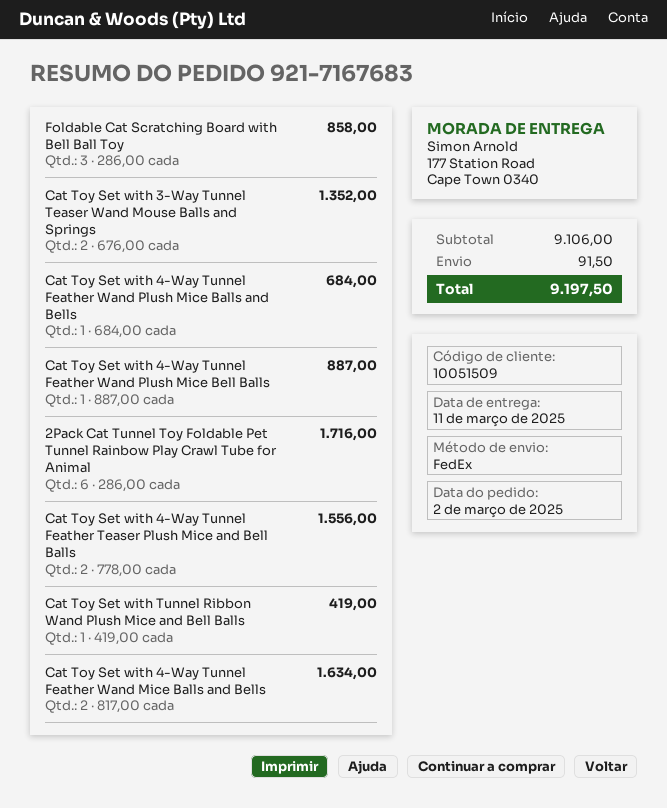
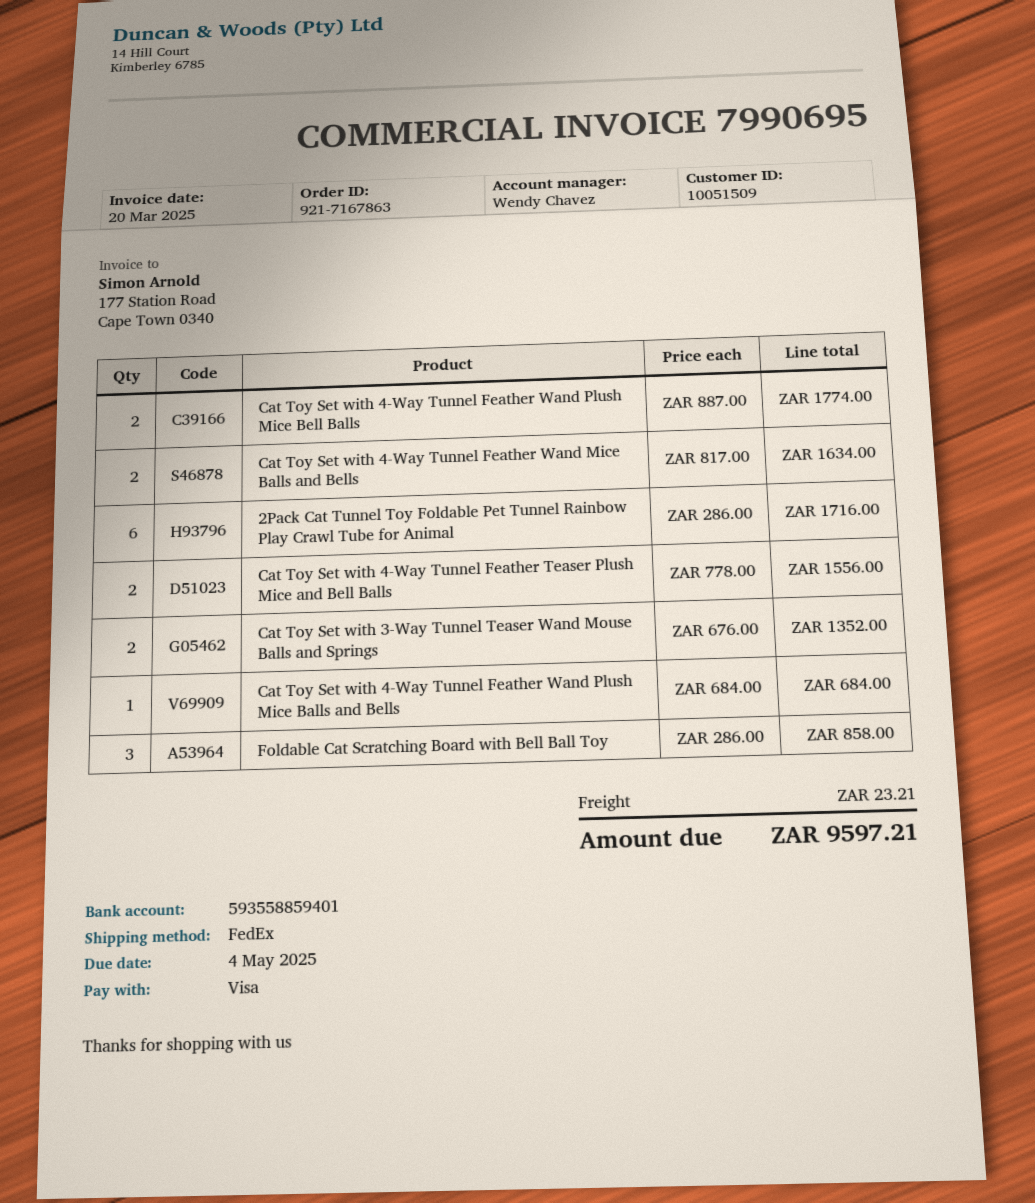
order number: 921-7167683 -> 921-7167863
Cat Toy Set with 4-Way Tunnel Feather Wand Plush Mice Bell Balls: 1 x 887.00 = 887.00 -> 2 x 887.00 = 1774.00
Cat Toy Set with Tunnel Ribbon Wand Plush Mice and Bell Balls: 1 x 419.00 = 419.00 -> none
shipping: 91.50 -> 23.21
total: 9197.50 -> 9597.21

